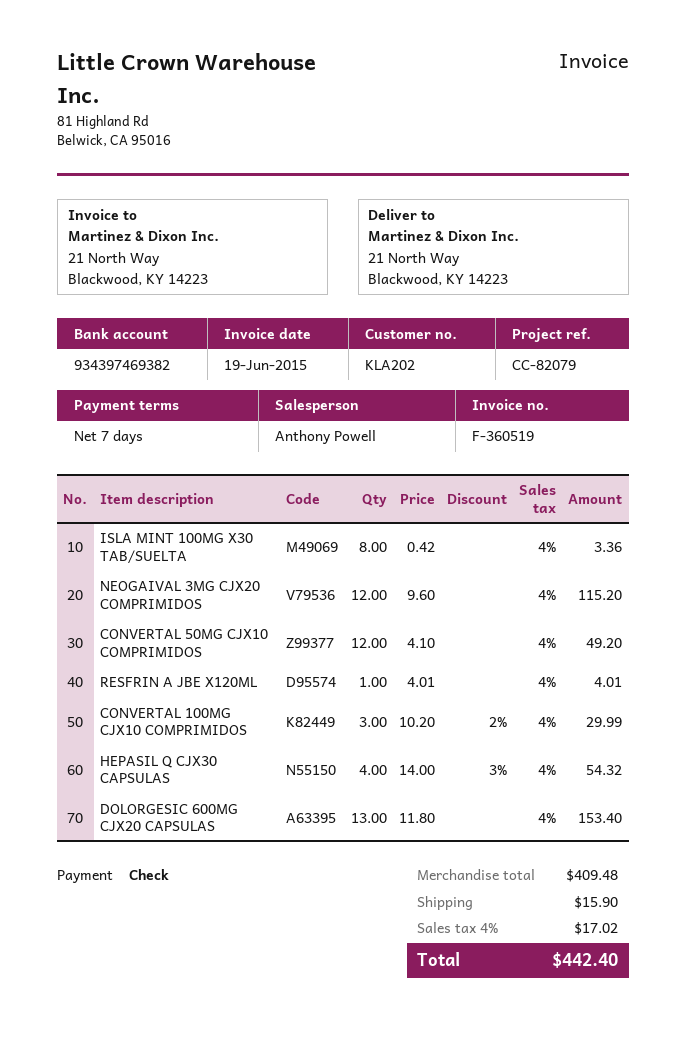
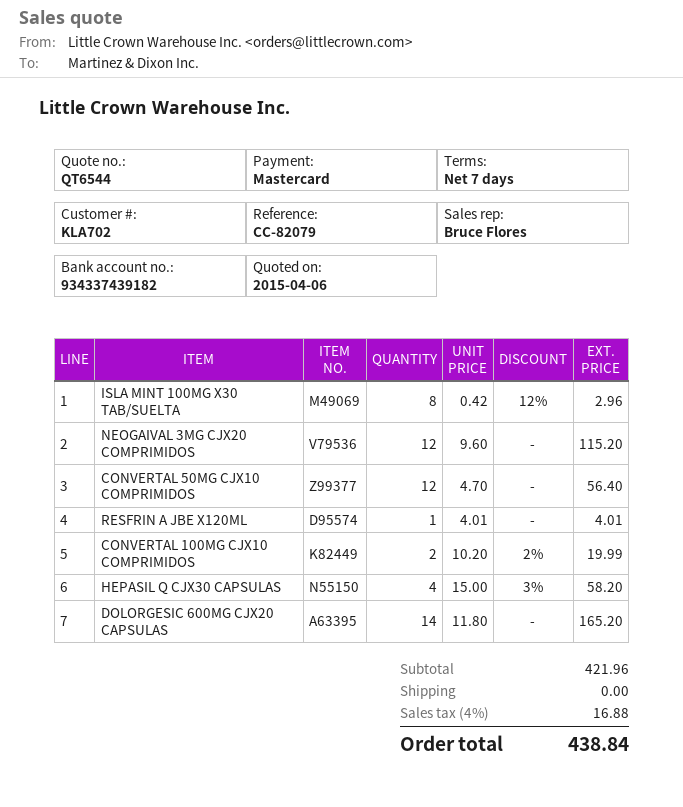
customer number: KLA202 -> KLA702
sales rep: Anthony Powell -> Bruce Flores
payment method: cheque -> Mastercard
bank account: 934397469382 -> 934337439182
ISLA MINT 100MG X30 TAB/SUELTA: 8 x 0.42 = 3.36 -> 8 x 0.42 - 12% = 2.96
CONVERTAL 50MG CJX10 COMPRIMIDOS: 12 x 4.10 = 49.20 -> 12 x 4.70 = 56.40
CONVERTAL 100MG CJX10 COMPRIMIDOS: 3 x 10.20 - 2% = 29.99 -> 2 x 10.20 - 2% = 19.99
HEPASIL Q CJX30 CAPSULAS: 4 x 14.00 - 3% = 54.32 -> 4 x 15.00 - 3% = 58.20
DOLORGESIC 600MG CJX20 CAPSULAS: 13 x 11.80 = 153.40 -> 14 x 11.80 = 165.20
subtotal: 409.48 -> 421.96
shipping: 15.90 -> 0.00
tax: 4% = 17.02 -> 4% = 16.88
total: 442.40 -> 438.84

